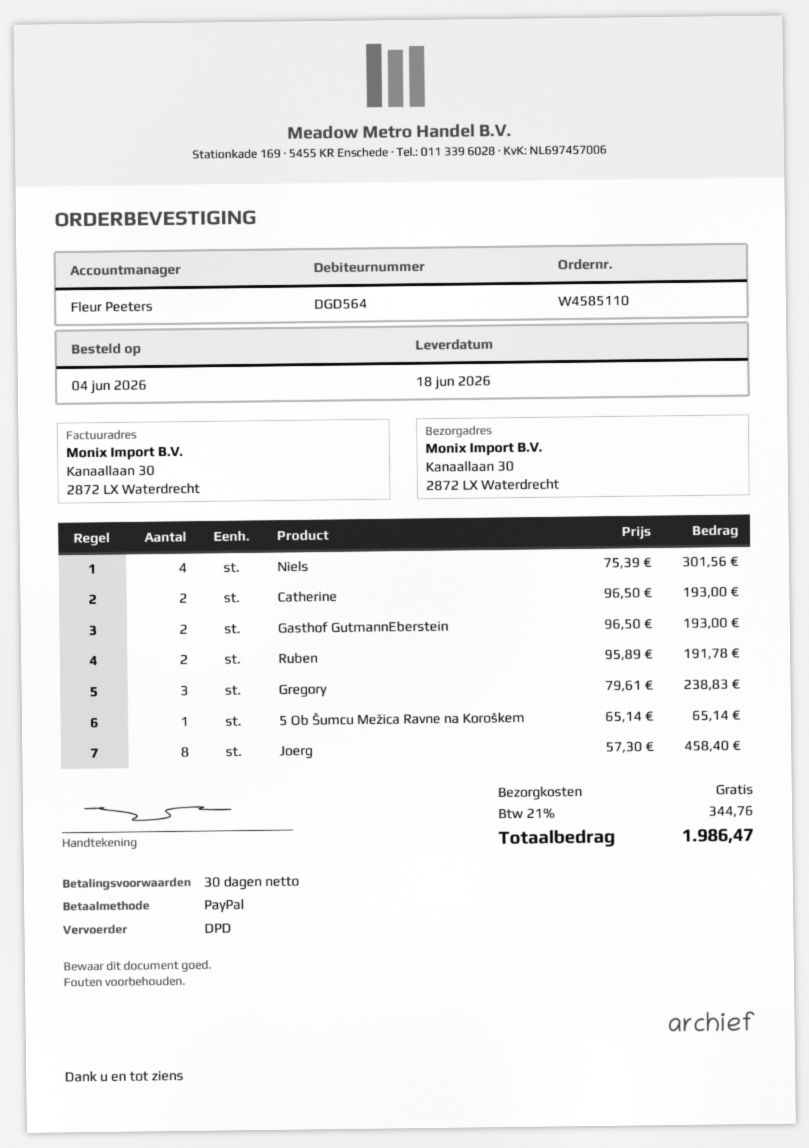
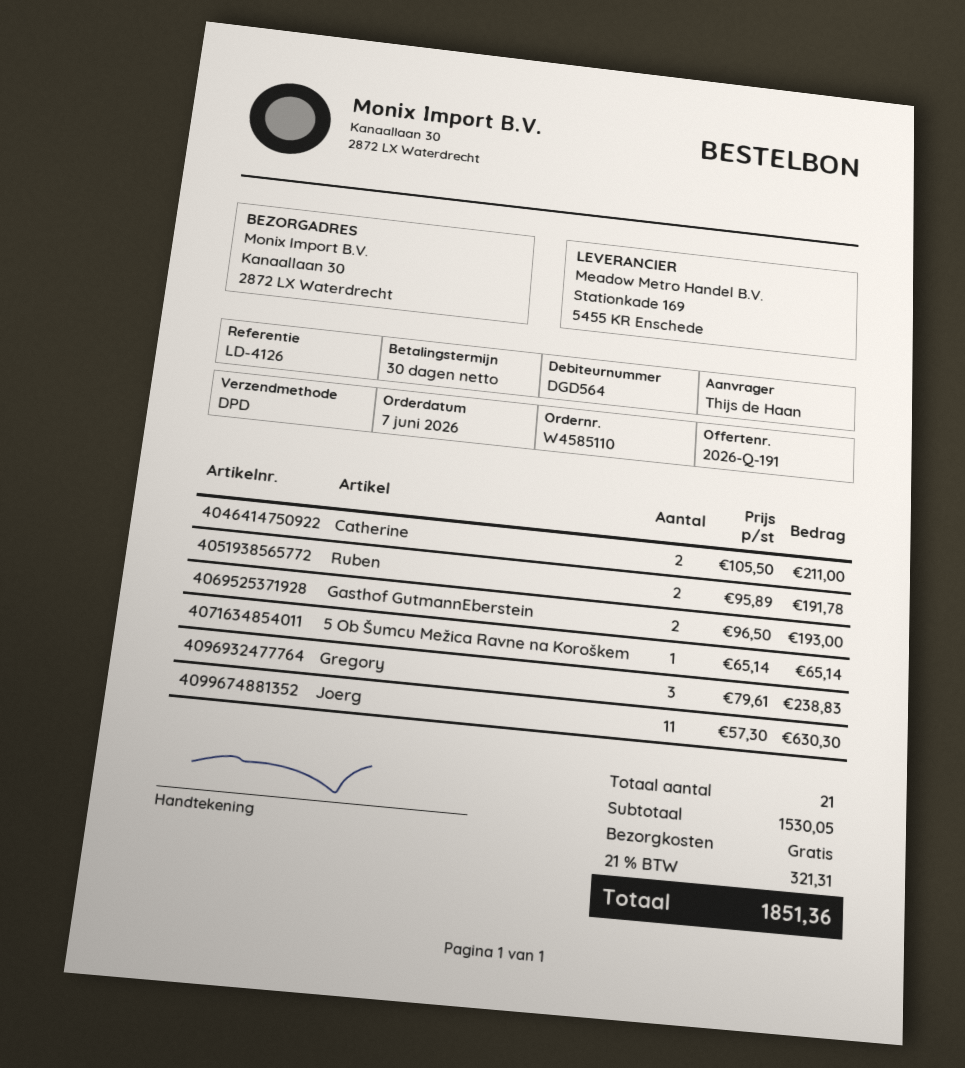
order date: 2026-06-04 -> 2026-06-07
Niels: 4 x 75.39 = 301.56 -> none
Catherine: 2 x 96.50 = 193.00 -> 2 x 105.50 = 211.00
Joerg: 8 x 57.30 = 458.40 -> 11 x 57.30 = 630.30
tax: 21% = 344.76 -> 21% = 321.31
total: 1986.47 -> 1851.36

